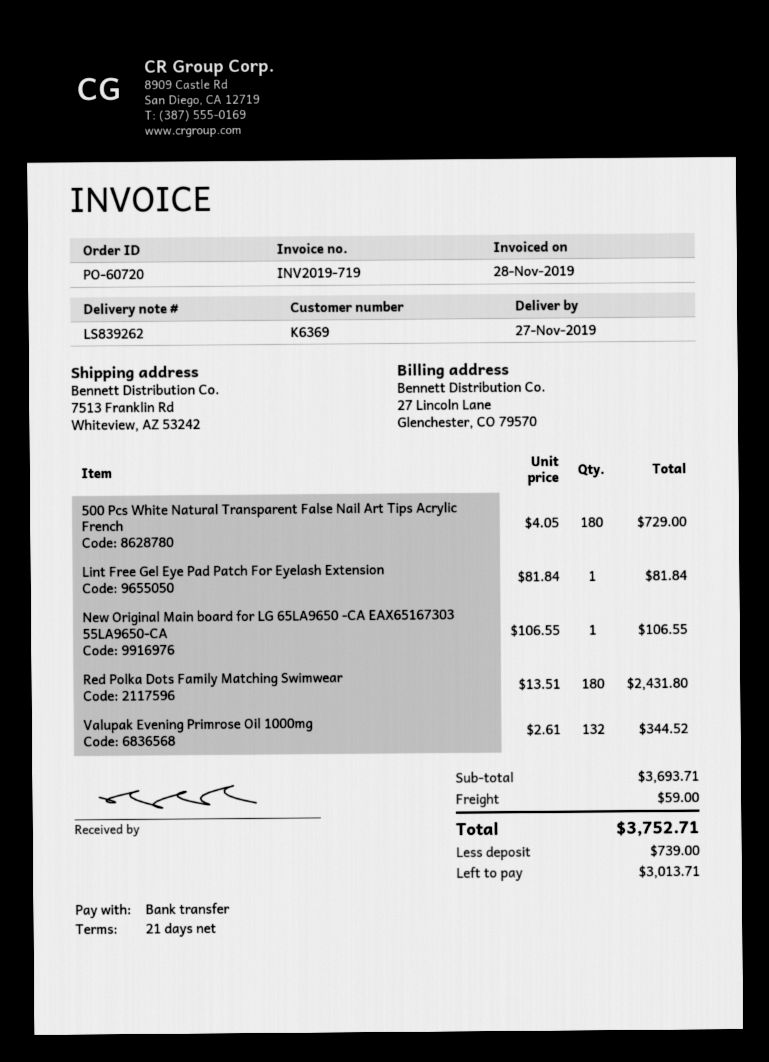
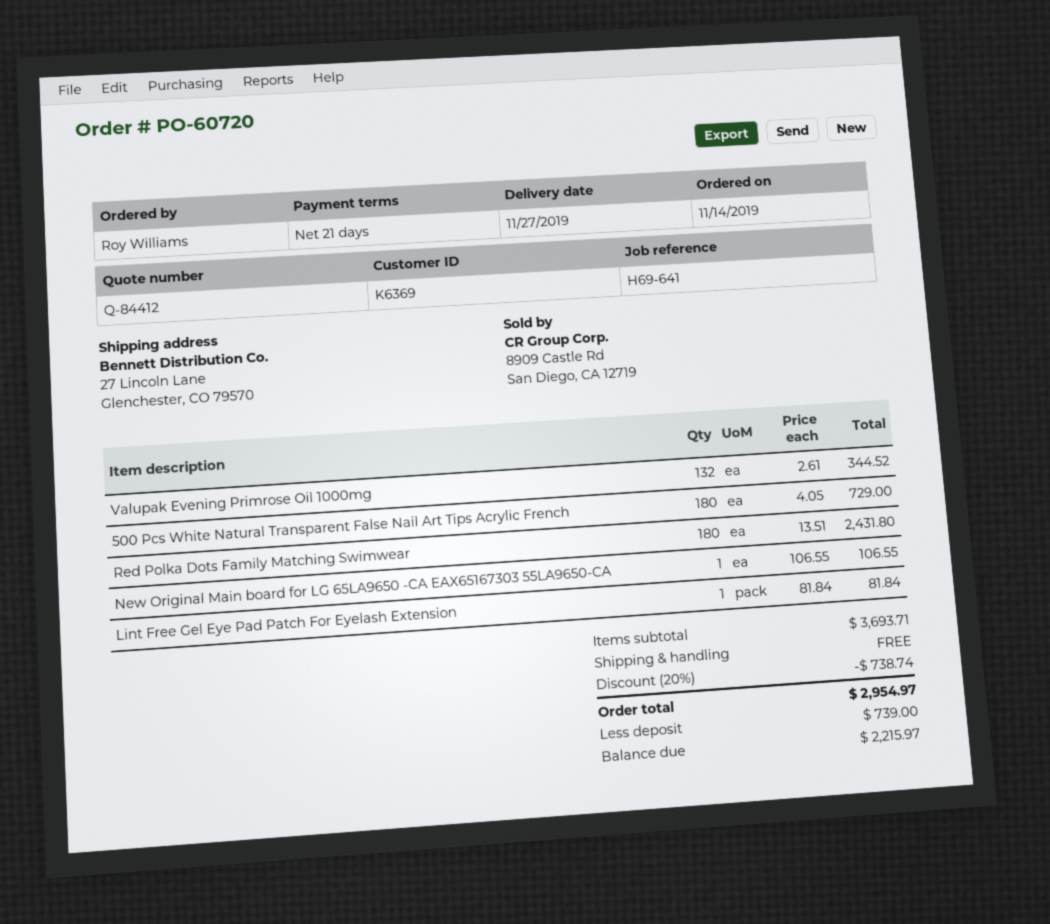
ship to: 7513 Franklin Rd, Whiteview, AZ 53242 -> 27 Lincoln Lane, Glenchester, CO 79570
discount: none -> 20% = 738.74
shipping: 59.00 -> 0.00
total: 3752.71 -> 2954.97
balance: 3013.71 -> 2215.97

